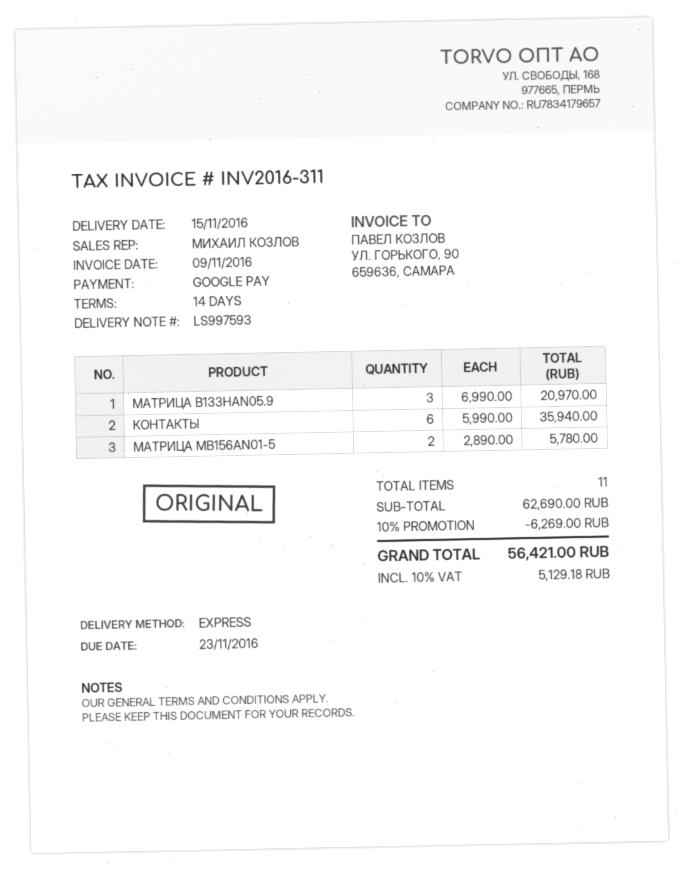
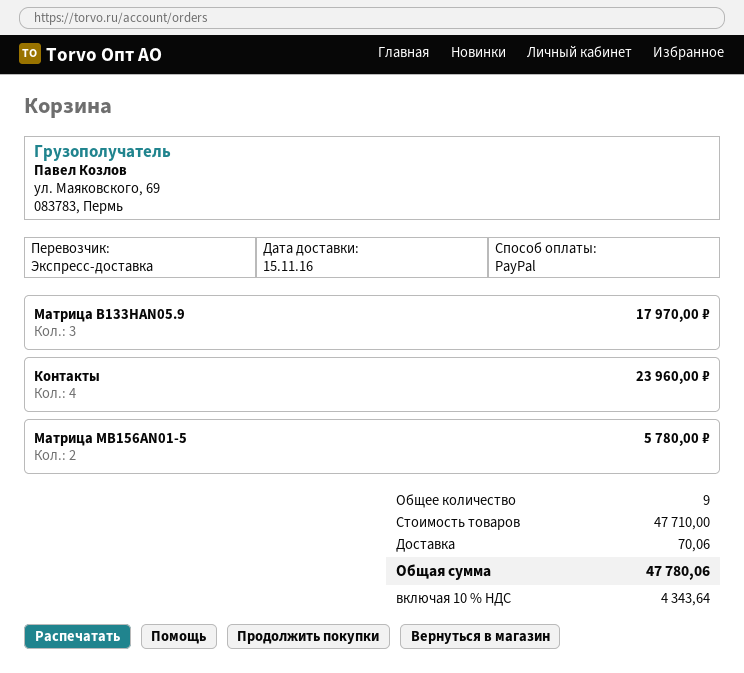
payment method: Google Pay -> PayPal
МАТРИЦА B133HAN05.9: 3 for 20970.00 -> 3 for 17970.00
КОНТАКТЫ: 6 for 35940.00 -> 4 for 23960.00
total quantity: 11 -> 9
subtotal: 62690.00 -> 47710.00
discount: 10% = 6269.00 -> none
shipping: none -> 70.06
tax: 10% = 5129.18 -> 10% = 4343.64
total: 56421.00 -> 47780.06

